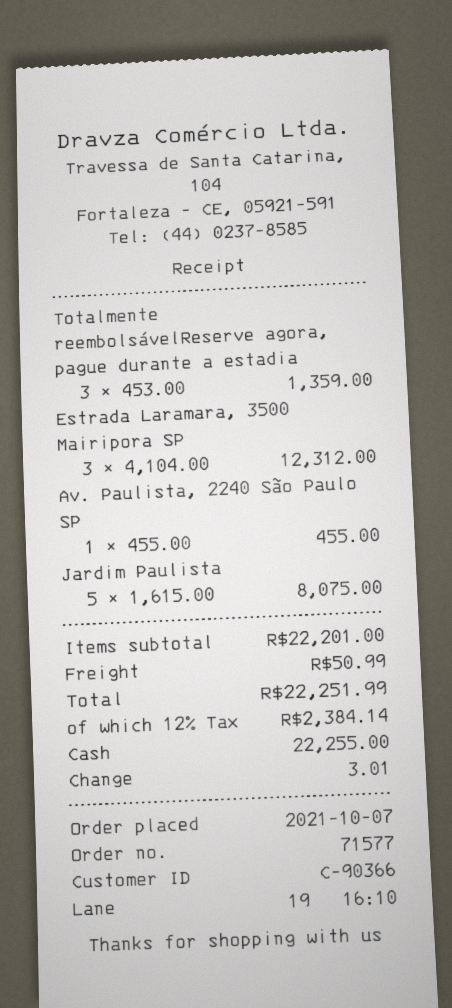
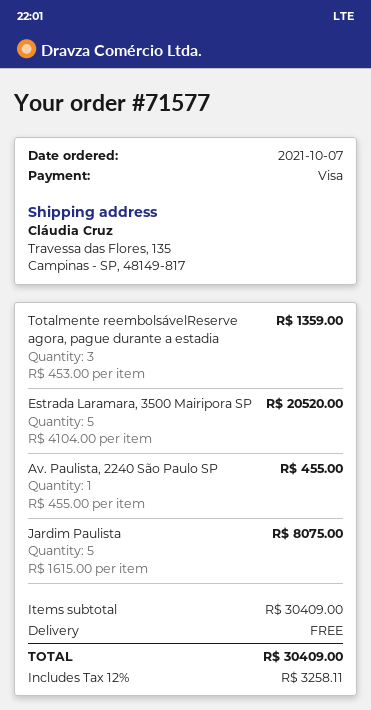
payment method: cash -> Visa
Estrada Laramara, 3500 Mairipora SP: 3 x 4104.00 = 12312.00 -> 5 x 4104.00 = 20520.00
subtotal: 22201.00 -> 30409.00
shipping: 50.99 -> 0.00
tax: 12% = 2384.14 -> 12% = 3258.11
total: 22251.99 -> 30409.00

